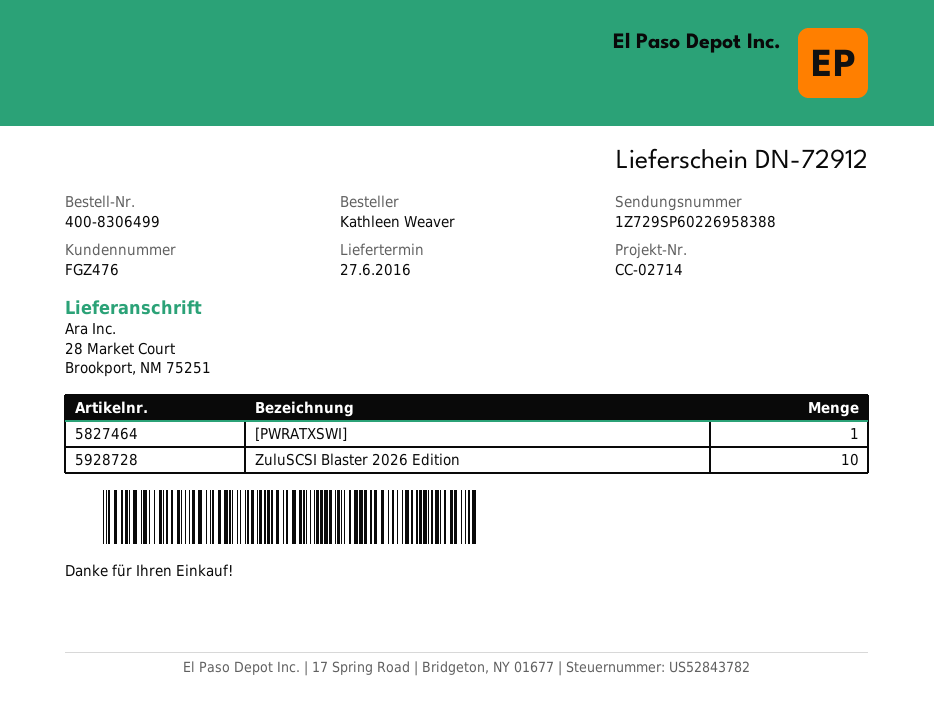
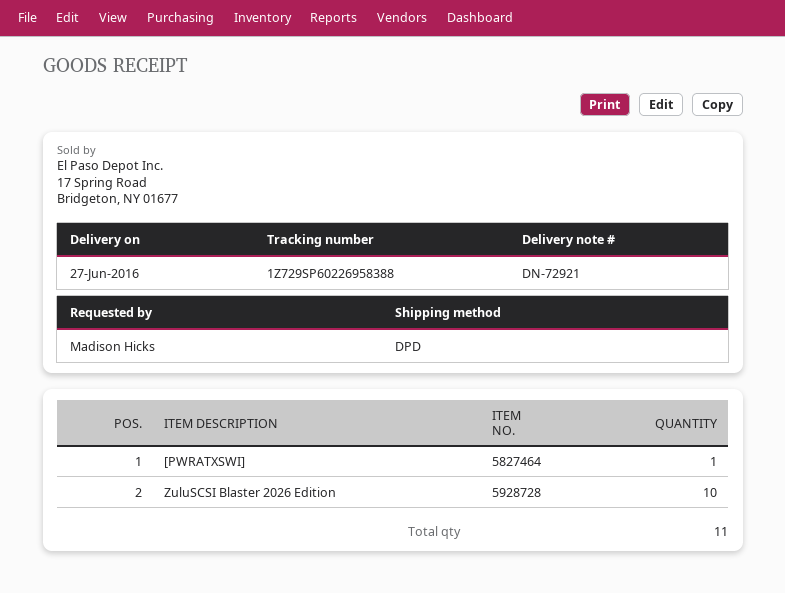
delivery note number: DN-72912 -> DN-72921
ordered by: Kathleen Weaver -> Madison Hicks

